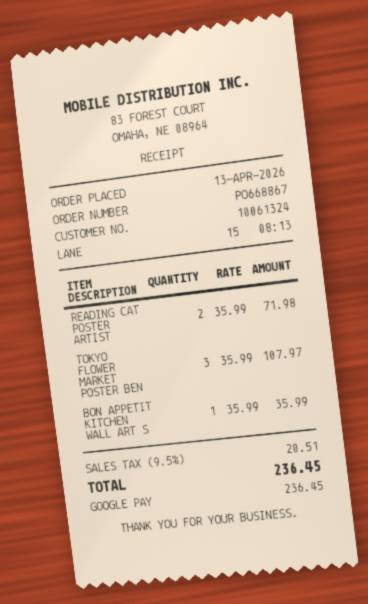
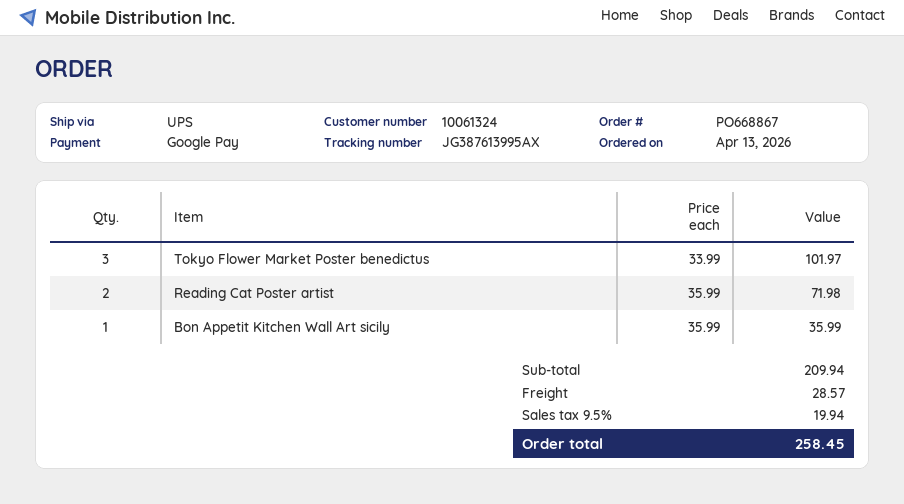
TOKYO FLOWER MARKET POSTER BEN: 3 x 35.99 = 107.97 -> 3 x 33.99 = 101.97
shipping: none -> 28.57
tax: 9.5% = 20.51 -> 9.5% = 19.94
total: 236.45 -> 258.45

